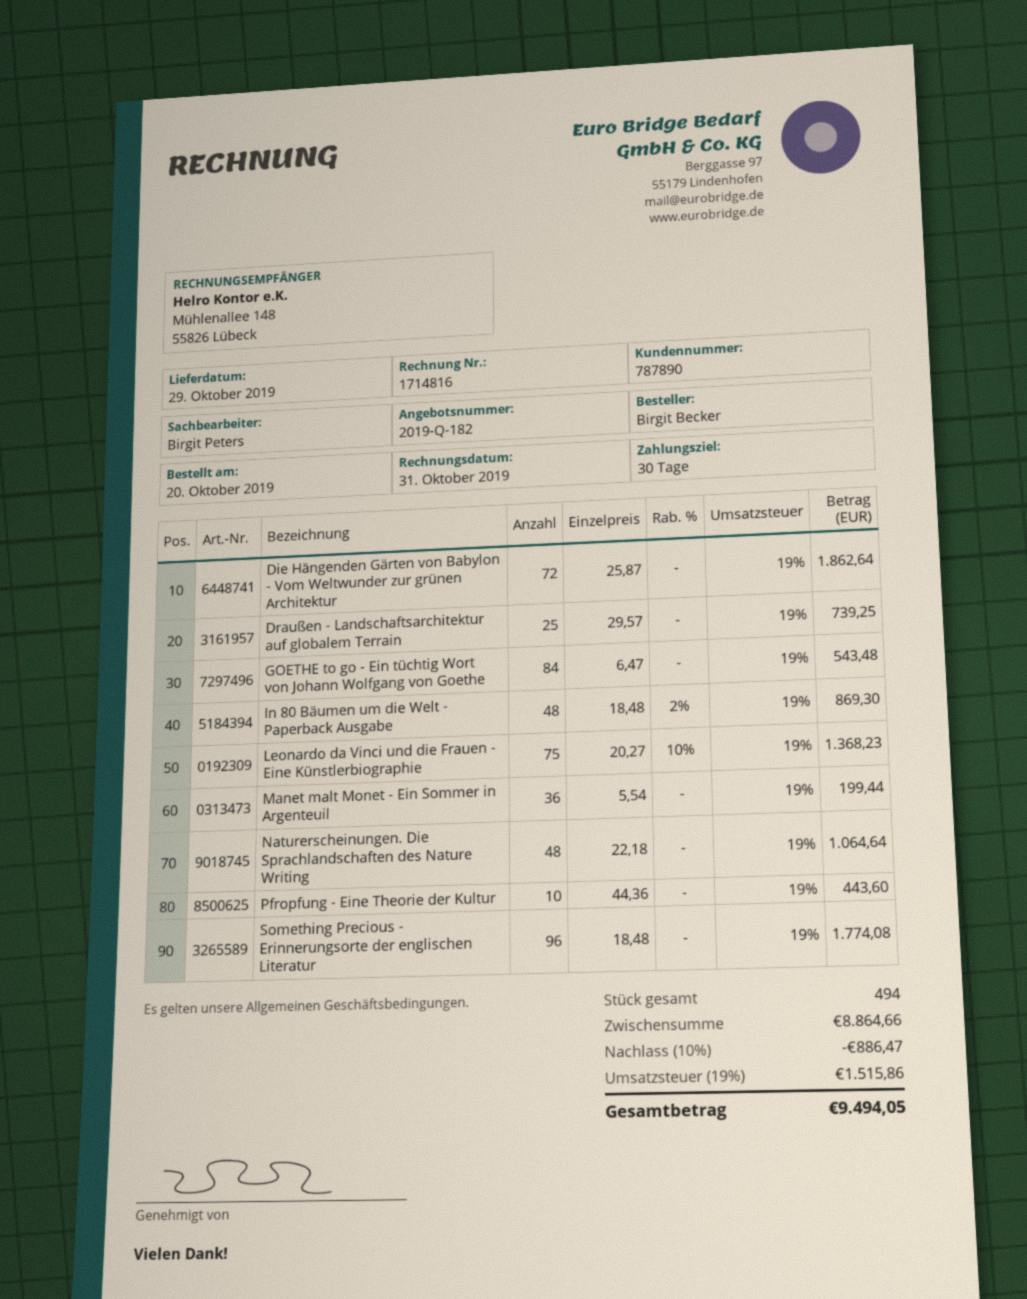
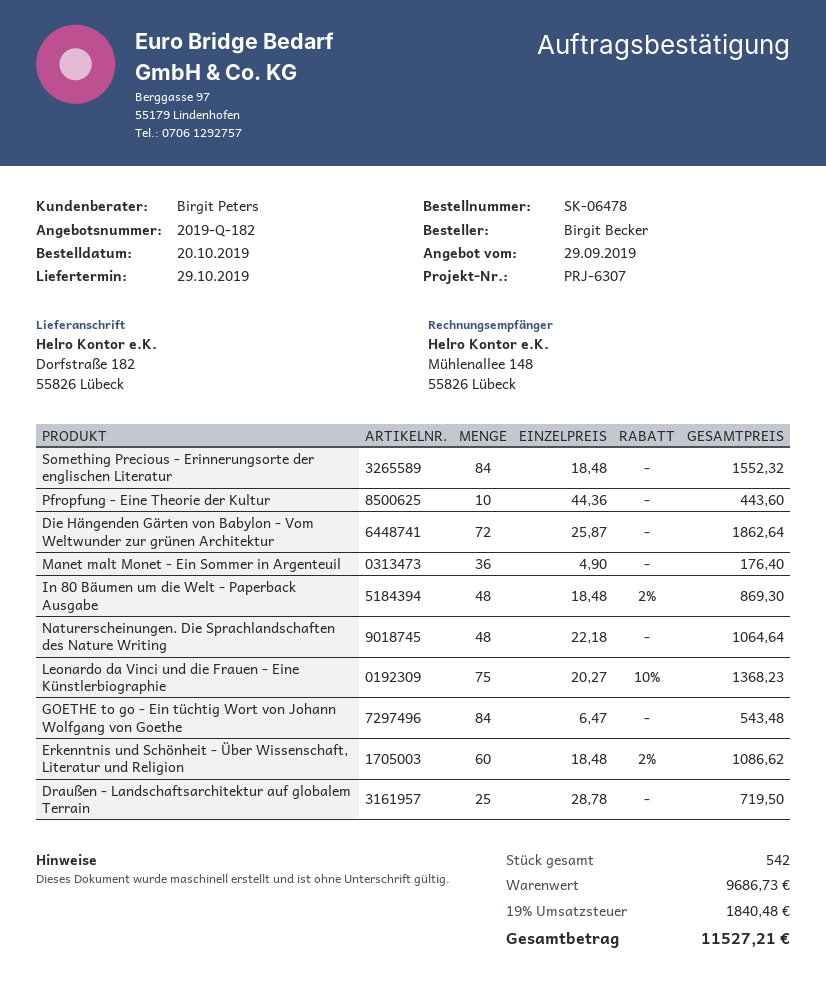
Draußen - Landschaftsarchitektur auf globalem Terrain: 25 x 29.57 = 739.25 -> 25 x 28.78 = 719.50
Manet malt Monet - Ein Sommer in Argenteuil: 36 x 5.54 = 199.44 -> 36 x 4.90 = 176.40
Something Precious - Erinnerungsorte der englischen Literatur: 96 x 18.48 = 1774.08 -> 84 x 18.48 = 1552.32
Erkenntnis und Schönheit - Über Wissenschaft, Literatur und Religion: none -> 60 x 18.48 - 2% = 1086.62
total quantity: 494 -> 542
subtotal: 8864.66 -> 9686.73
discount: 10% = 886.47 -> none
tax: 19% = 1515.86 -> 19% = 1840.48
total: 9494.05 -> 11527.21

